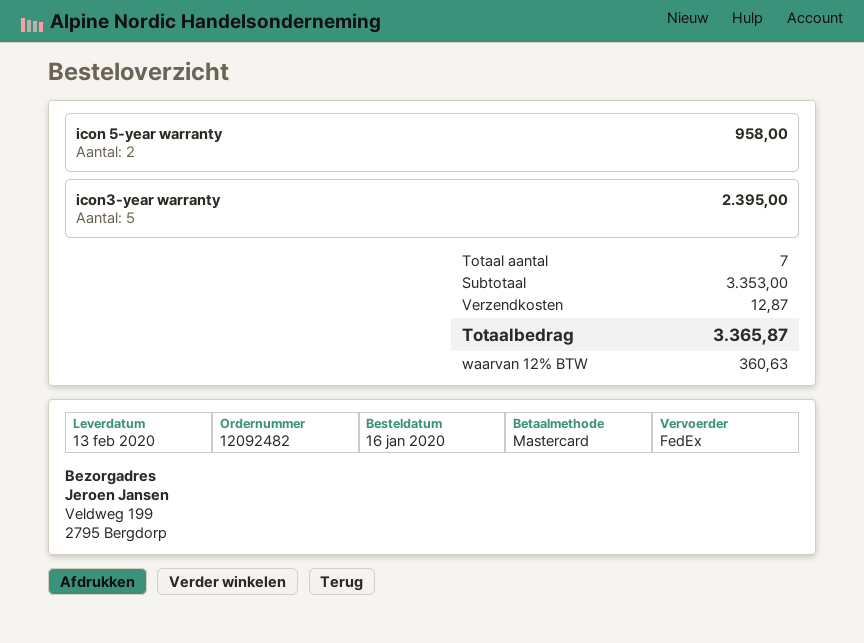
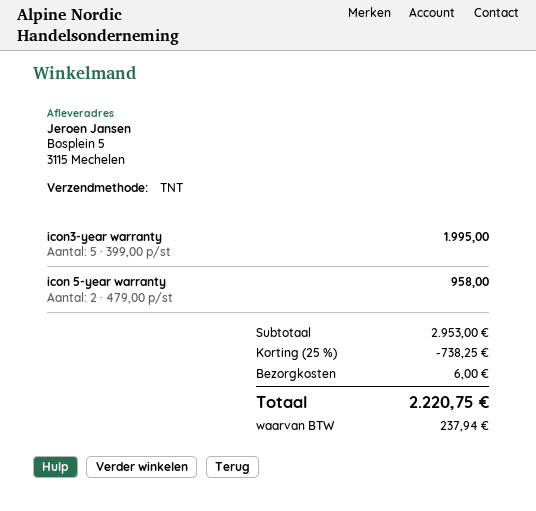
shipping method: FedEx -> TNT
ship to: Veldweg 199, 2795 Bergdorp -> Bosplein 5, 3115 Mechelen
icon3-year warranty: 5 for 2395.00 -> 5 for 1995.00
subtotal: 3353.00 -> 2953.00
discount: none -> 25% = 738.25
shipping: 12.87 -> 6.00
tax: 360.63 -> 237.94
total: 3365.87 -> 2220.75

